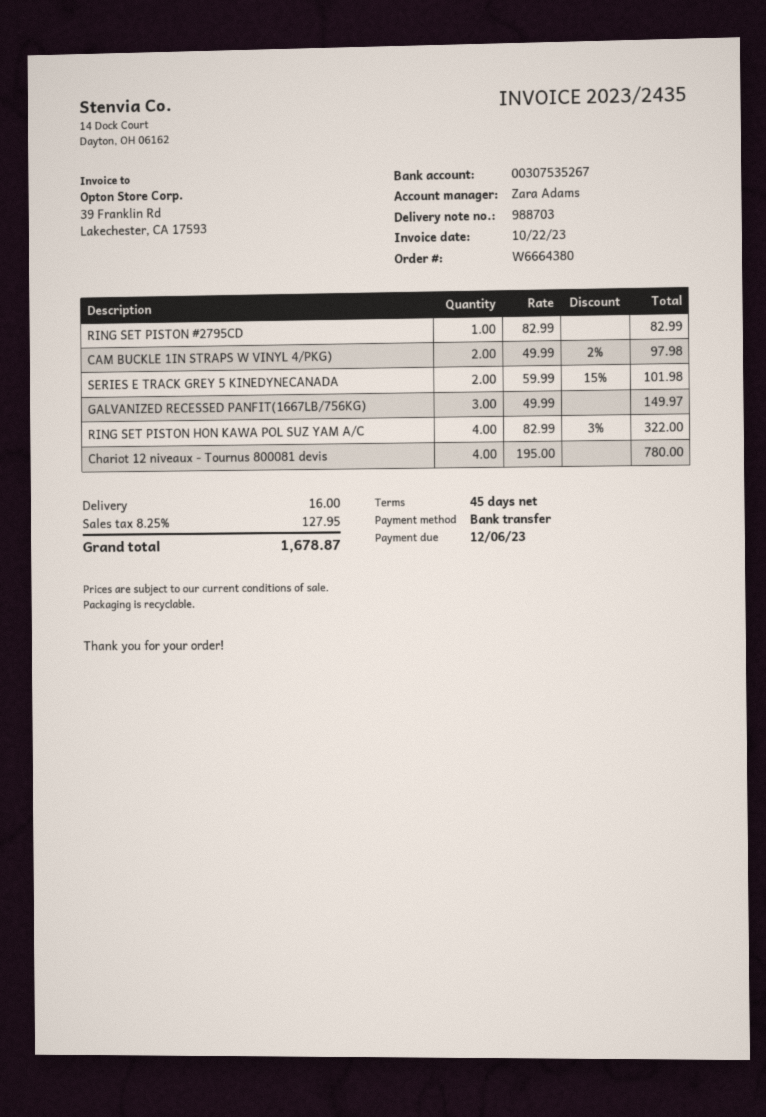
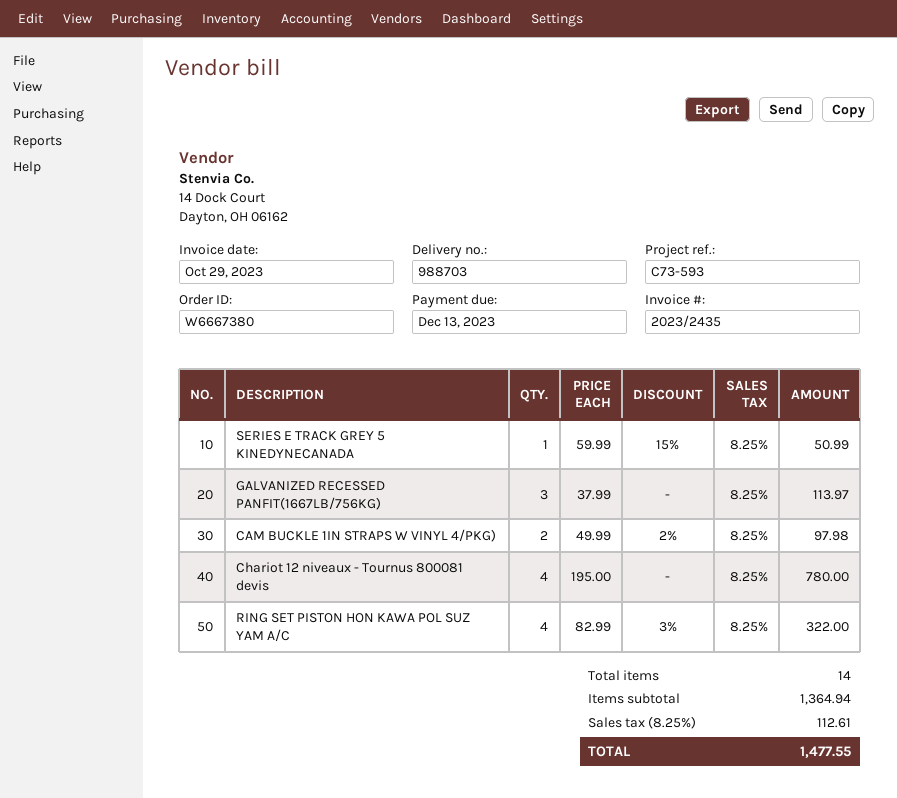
order number: W6664380 -> W6667380
invoice date: 2023-10-22 -> 2023-10-29
due date: 2023-12-06 -> 2023-12-13
RING SET PISTON #2795CD: 1 x 82.99 = 82.99 -> none
SERIES E TRACK GREY 5 KINEDYNECANADA: 2 x 59.99 - 15% = 101.98 -> 1 x 59.99 - 15% = 50.99
GALVANIZED RECESSED PANFIT(1667LB/756KG): 3 x 49.99 = 149.97 -> 3 x 37.99 = 113.97
shipping: 16.00 -> none
tax: 8.25% = 127.95 -> 8.25% = 112.61
total: 1678.87 -> 1477.55

